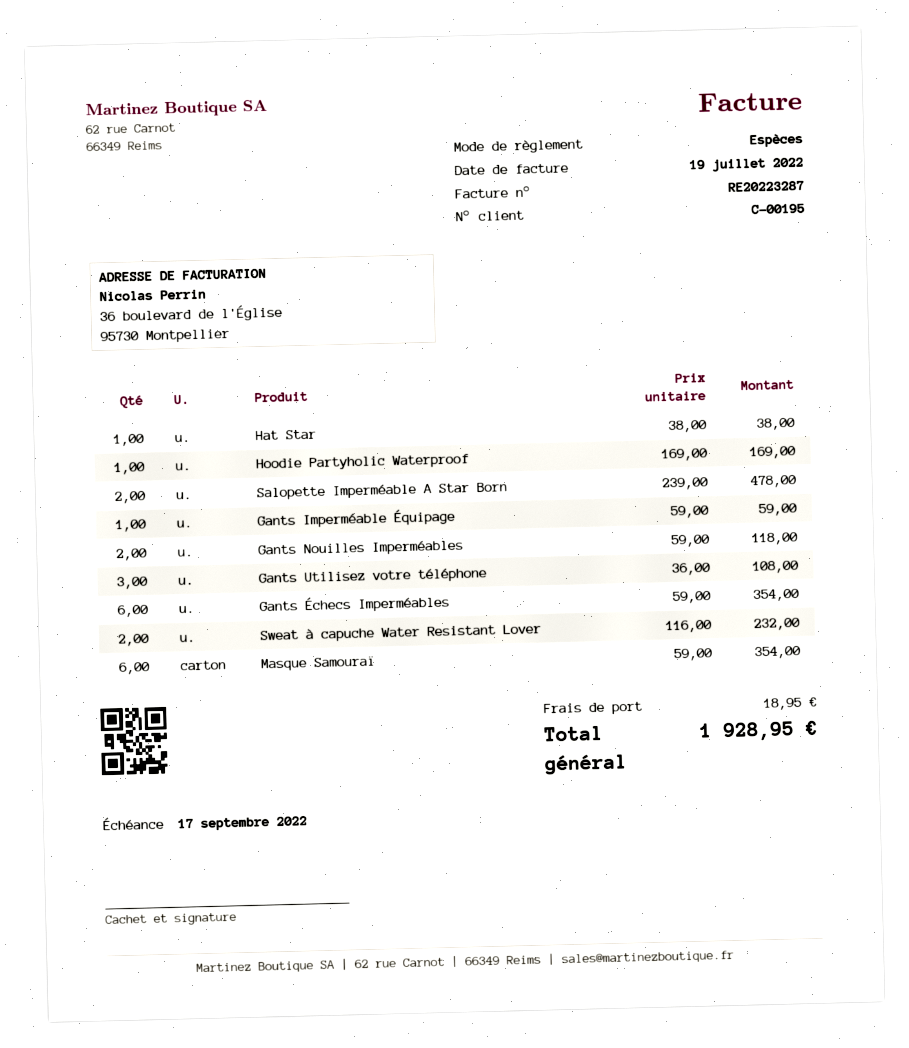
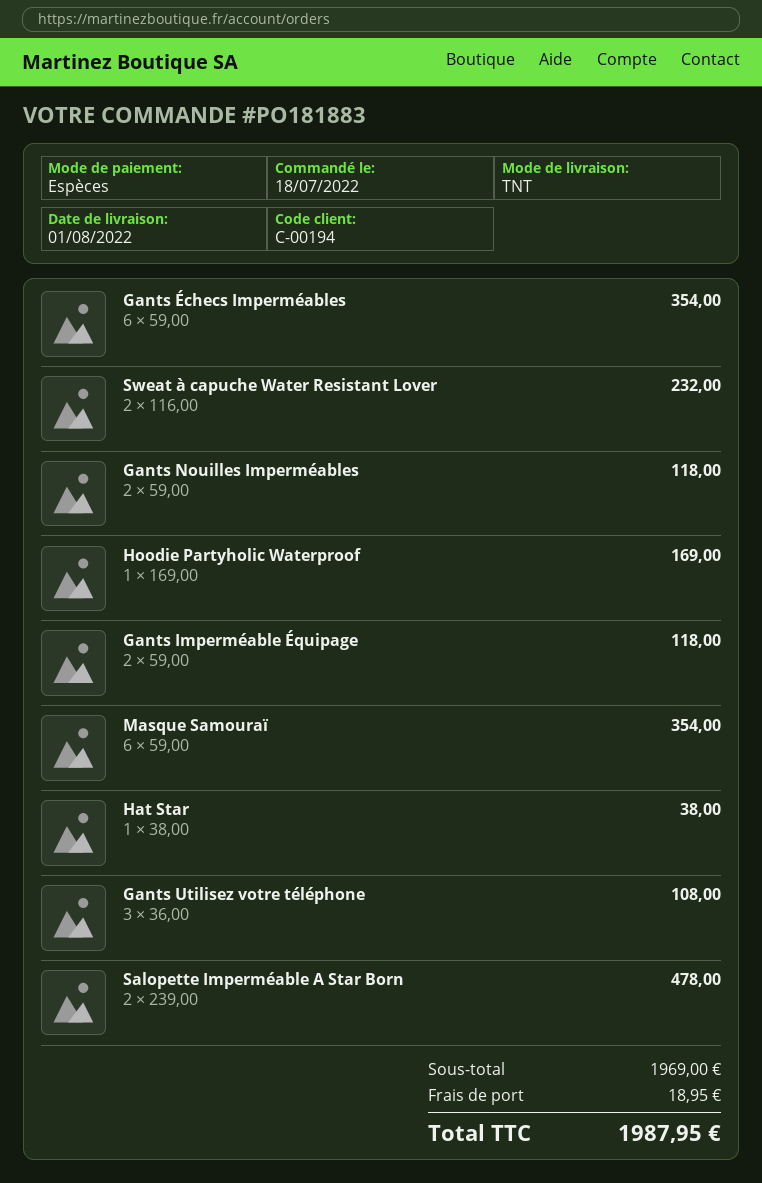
customer number: C-00195 -> C-00194
Gants Imperméable Équipage: 1 x 59.00 = 59.00 -> 2 x 59.00 = 118.00
total: 1928.95 -> 1987.95

